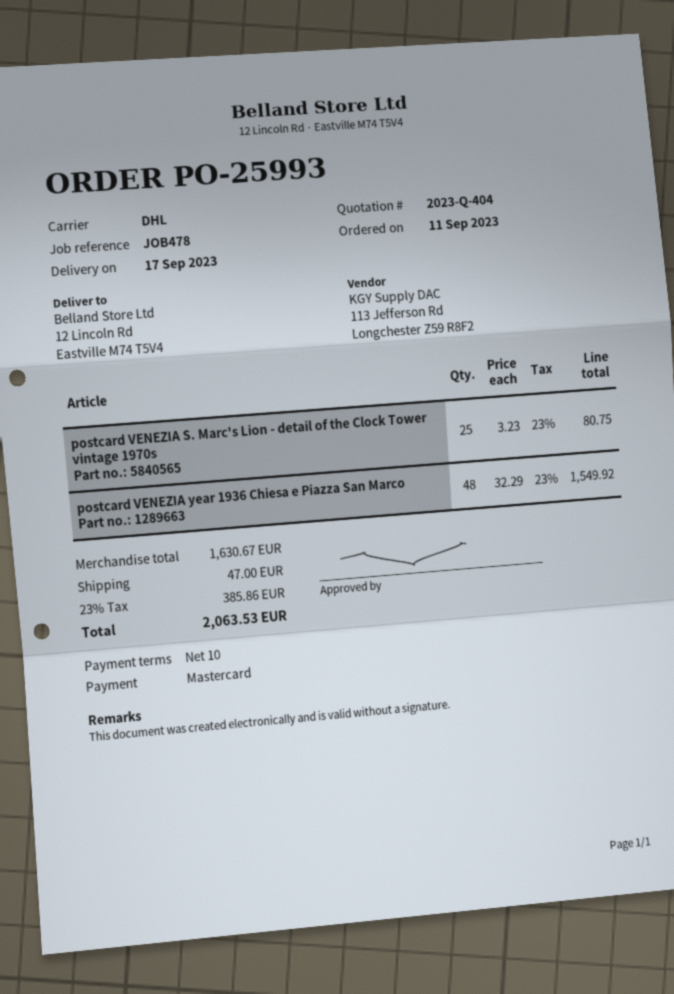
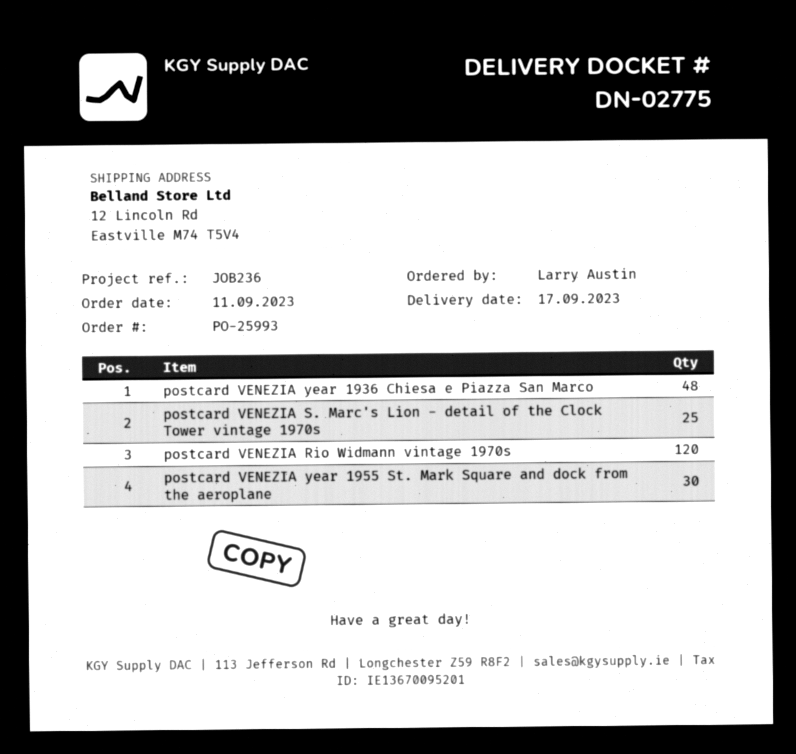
reference: JOB478 -> JOB236
postcard VENEZIA Rio Widmann vintage 1970s: none -> 120
postcard VENEZIA year 1955 St. Mark Square and dock from the aeroplane: none -> 30

